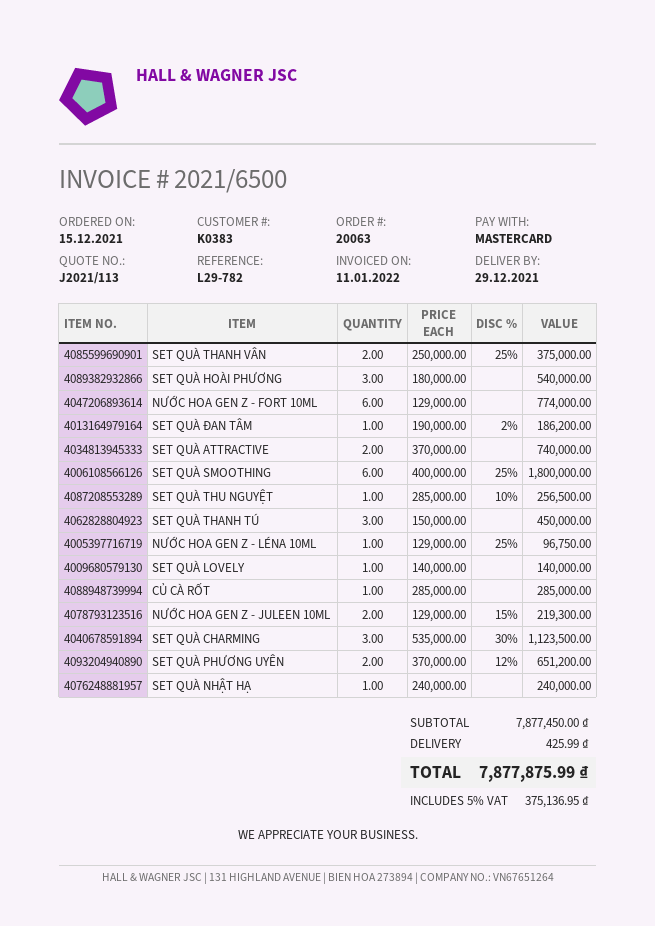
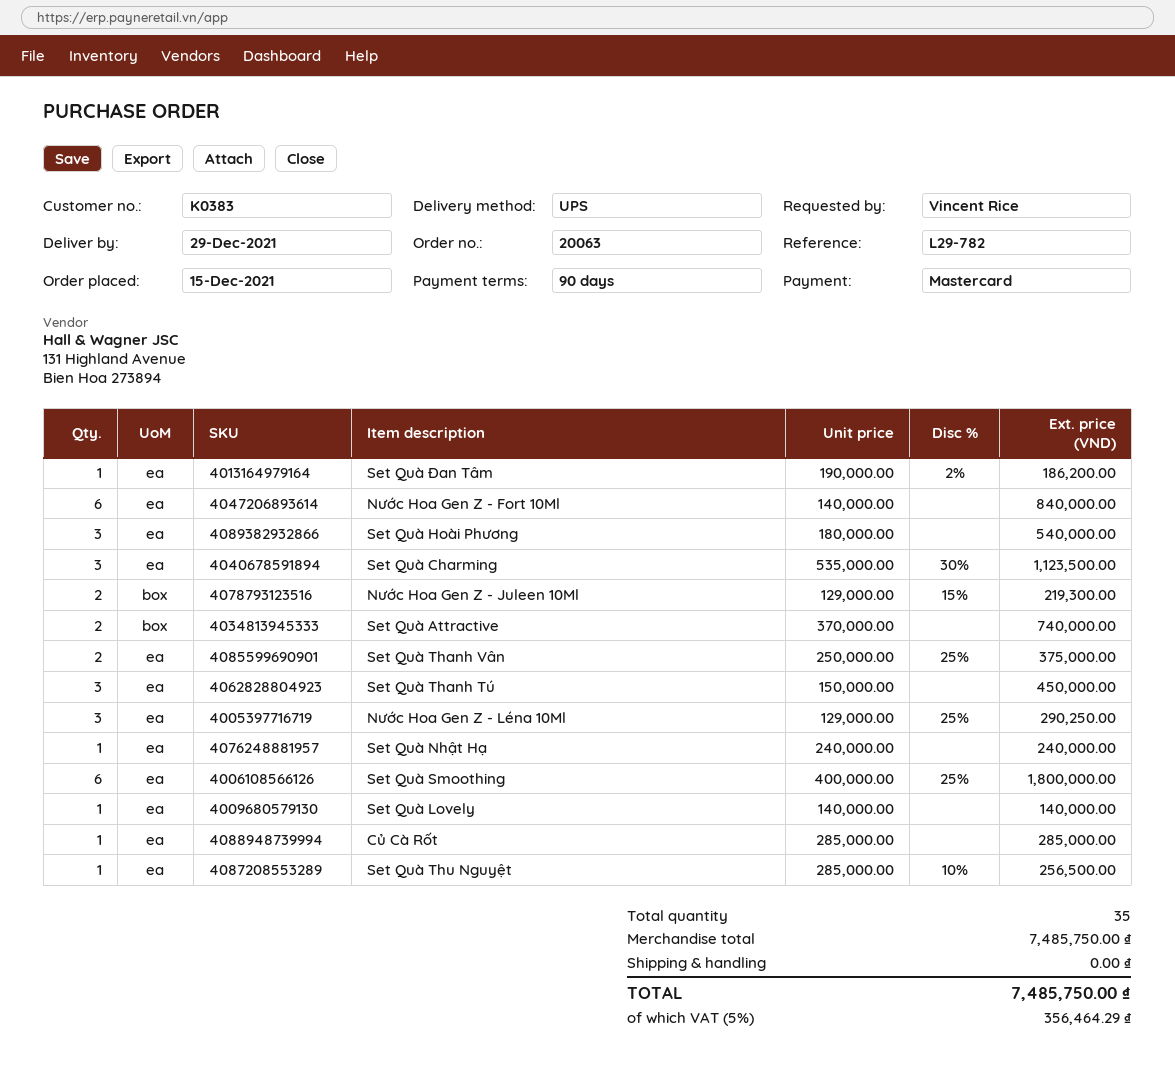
NƯỚC HOA GEN Z - FORT 10ML: 6 x 129000.00 = 774000.00 -> 6 x 140000.00 = 840000.00
NƯỚC HOA GEN Z - LÉNA 10ML: 1 x 129000.00 - 25% = 96750.00 -> 3 x 129000.00 - 25% = 290250.00
SET QUÀ PHƯƠNG UYÊN: 2 x 370000.00 - 12% = 651200.00 -> none
subtotal: 7877450.00 -> 7485750.00
shipping: 425.99 -> 0.00
tax: 5% = 375136.95 -> 5% = 356464.29
total: 7877875.99 -> 7485750.00

